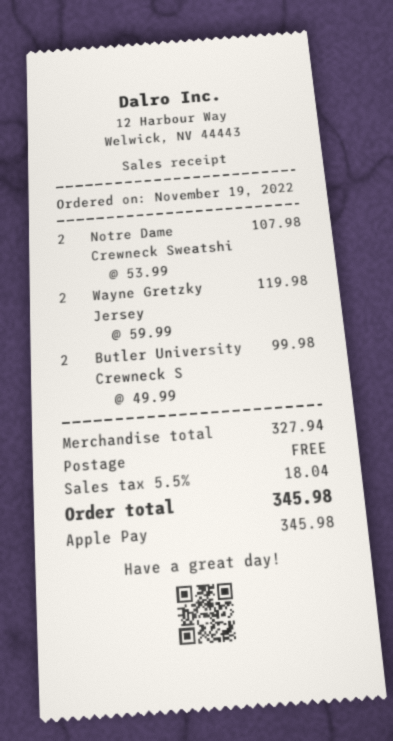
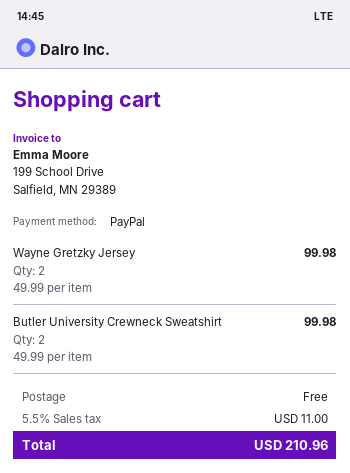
payment method: Apple Pay -> PayPal
Notre Dame Crewneck Sweatshi: 2 x 53.99 = 107.98 -> none
Wayne Gretzky Jersey: 2 x 59.99 = 119.98 -> 2 x 49.99 = 99.98
tax: 5.5% = 18.04 -> 5.5% = 11.00
total: 345.98 -> 210.96

